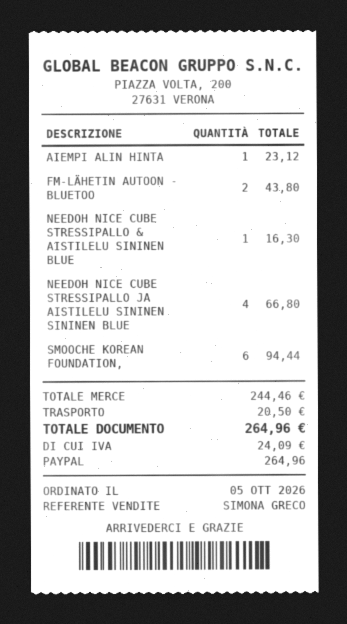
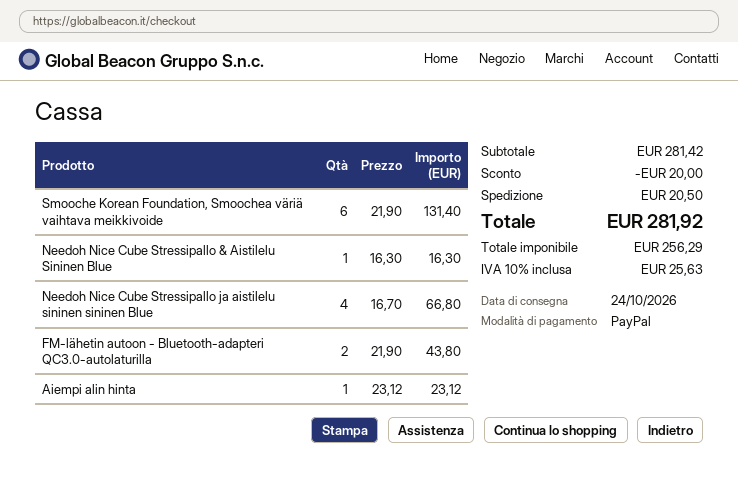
SMOOCHE KOREAN FOUNDATION,: 6 for 94.44 -> 6 for 131.40
subtotal: 244.46 -> 281.42
discount: none -> 20.00
tax: 24.09 -> 25.63
total: 264.96 -> 281.92

